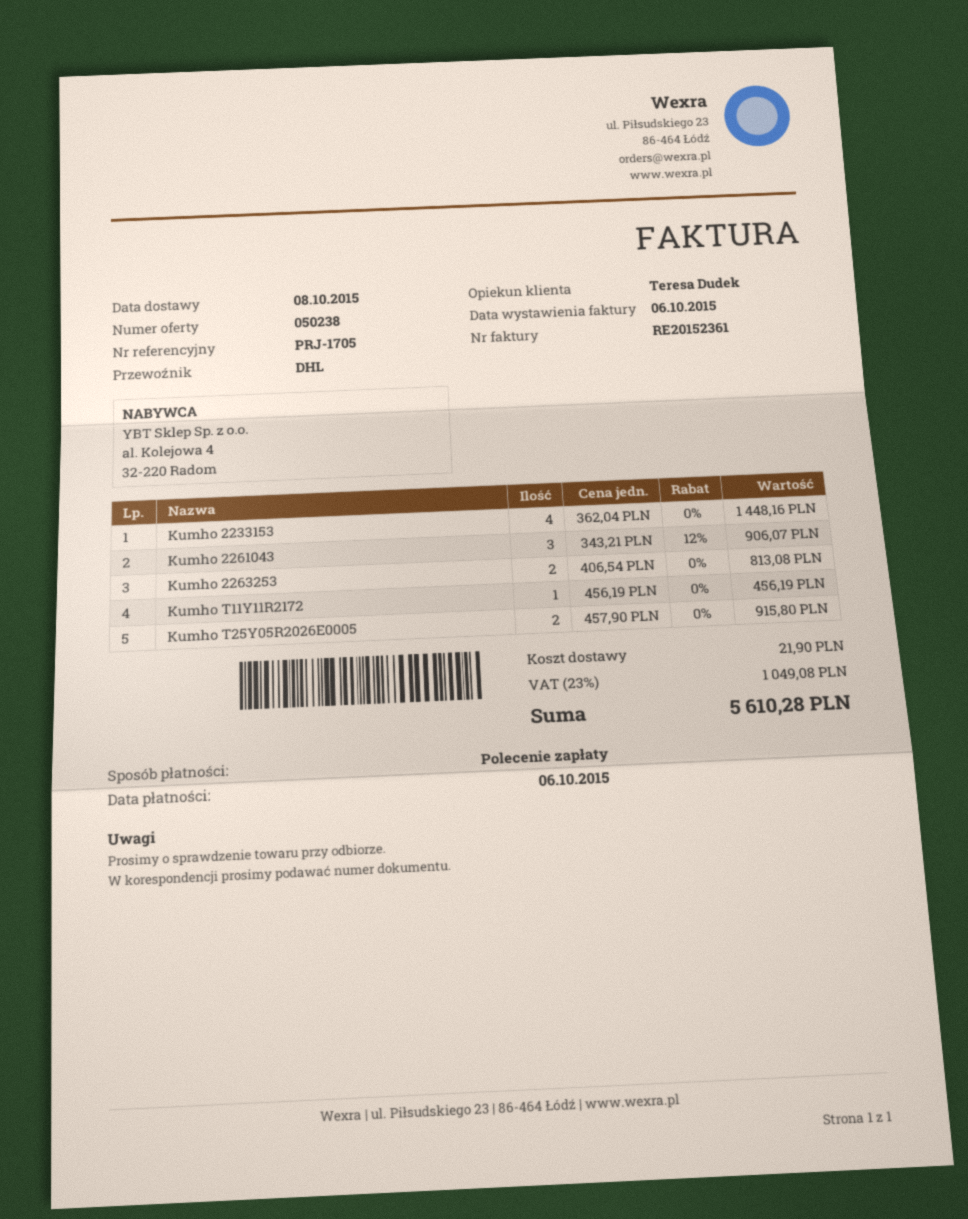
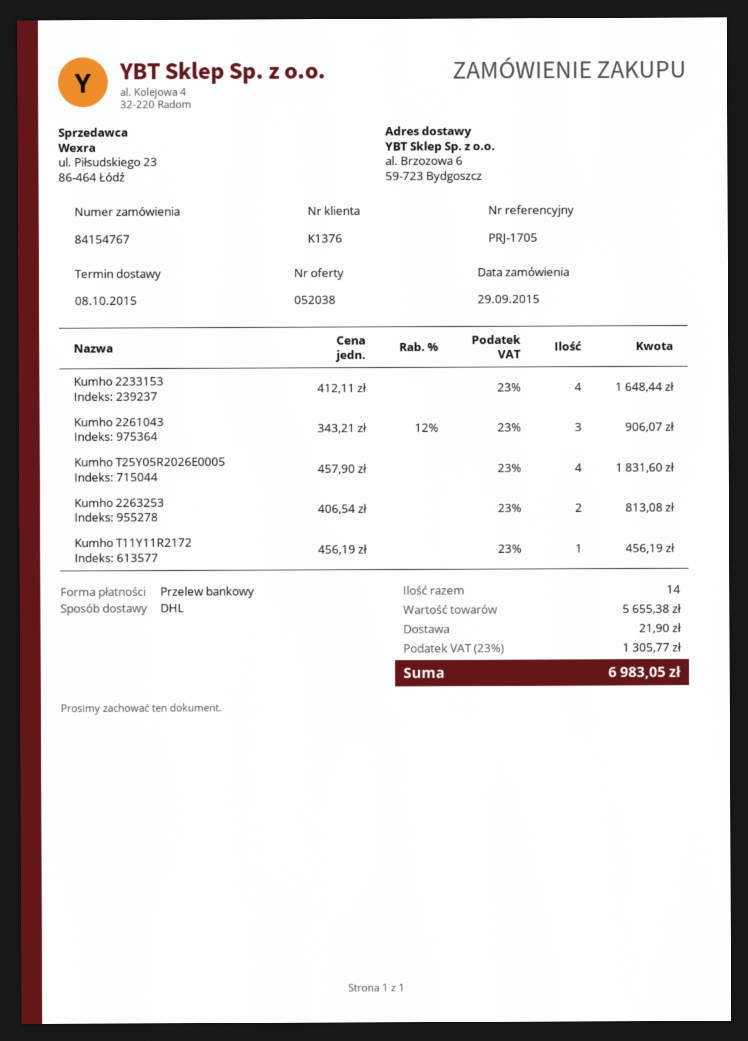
quote number: 050238 -> 052038
payment method: direct debit -> bank transfer
Kumho 2233153: 4 x 362.04 = 1448.16 -> 4 x 412.11 = 1648.44
Kumho T25Y05R2026E0005: 2 x 457.90 = 915.80 -> 4 x 457.90 = 1831.60
tax: 23% = 1049.08 -> 23% = 1305.77
total: 5610.28 -> 6983.05

